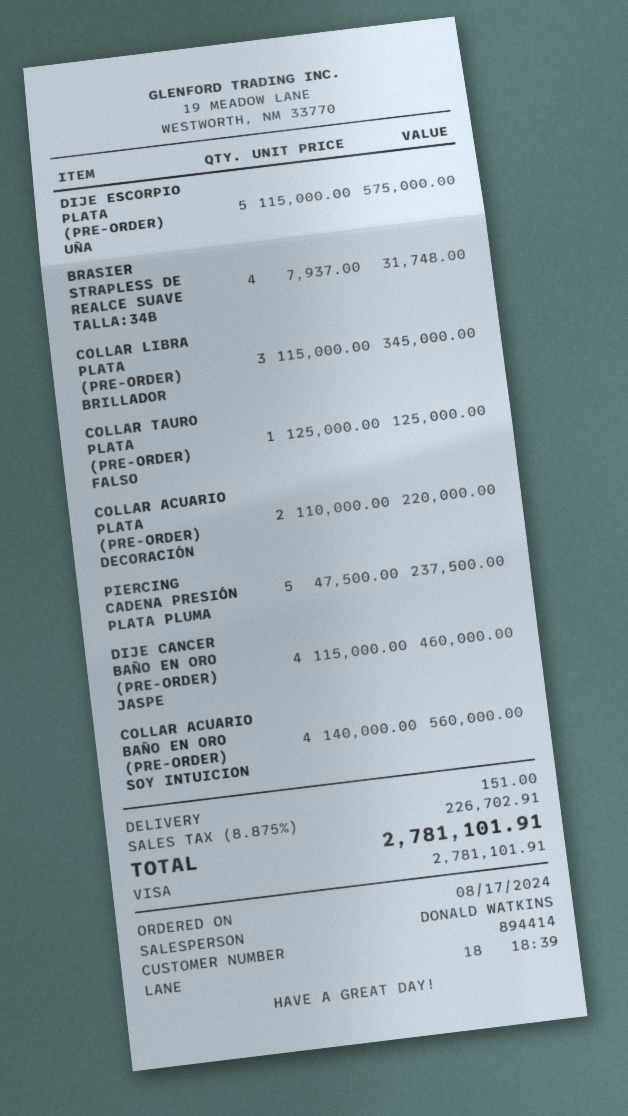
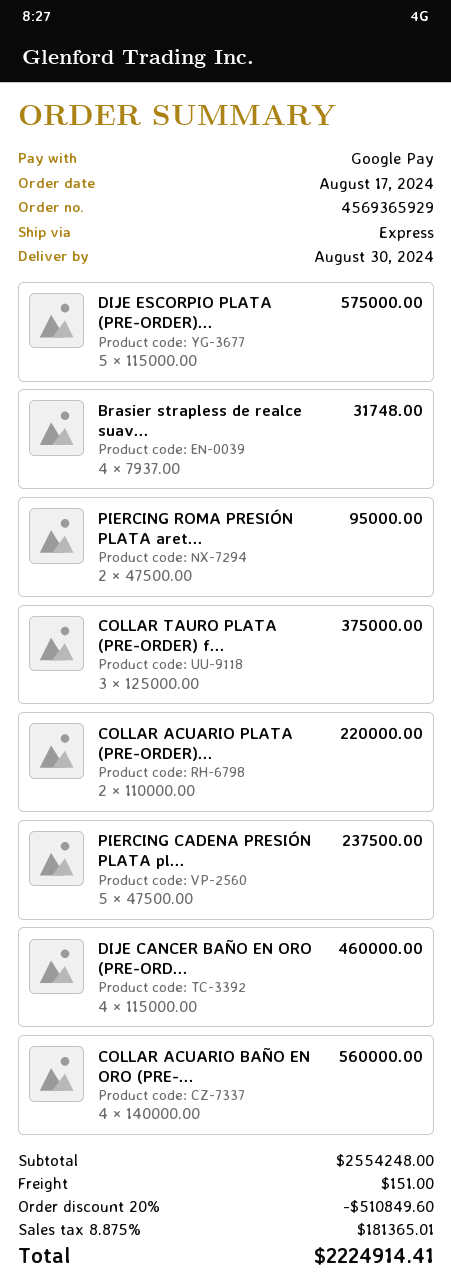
payment method: Visa -> Google Pay
COLLAR LIBRA PLATA (PRE-ORDER) BRILLADOR: 3 x 115000.00 = 345000.00 -> none
COLLAR TAURO PLATA (PRE-ORDER) FALSO: 1 x 125000.00 = 125000.00 -> 3 x 125000.00 = 375000.00
PIERCING ROMA PRESIÓN PLATA aret...: none -> 2 x 47500.00 = 95000.00
discount: none -> 20% = 510849.60
tax: 8.875% = 226702.91 -> 8.875% = 181365.01
total: 2781101.91 -> 2224914.41

